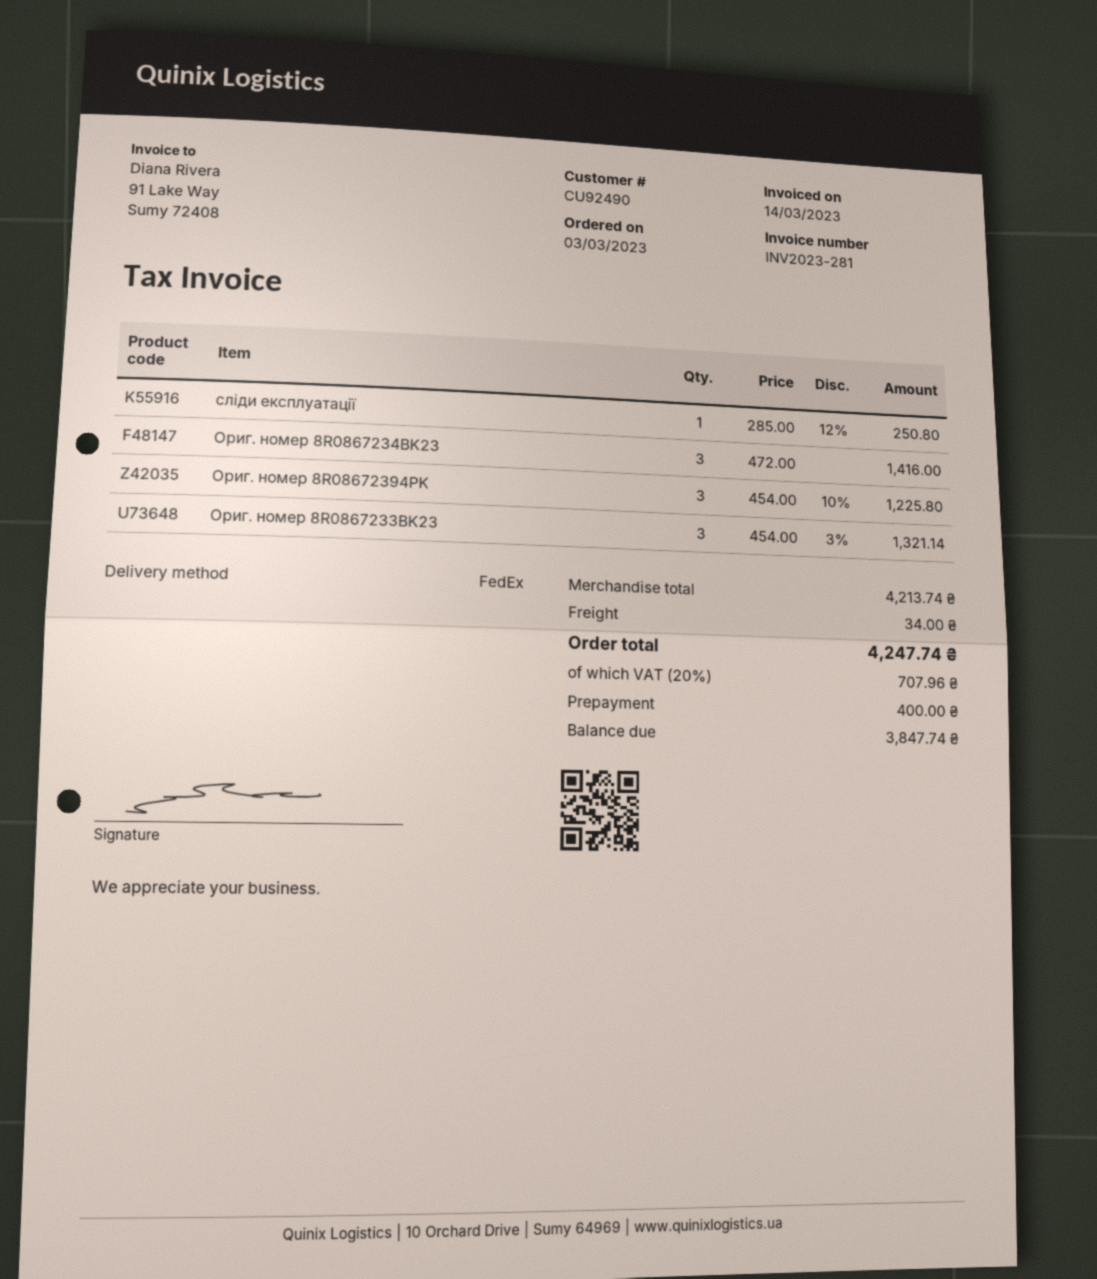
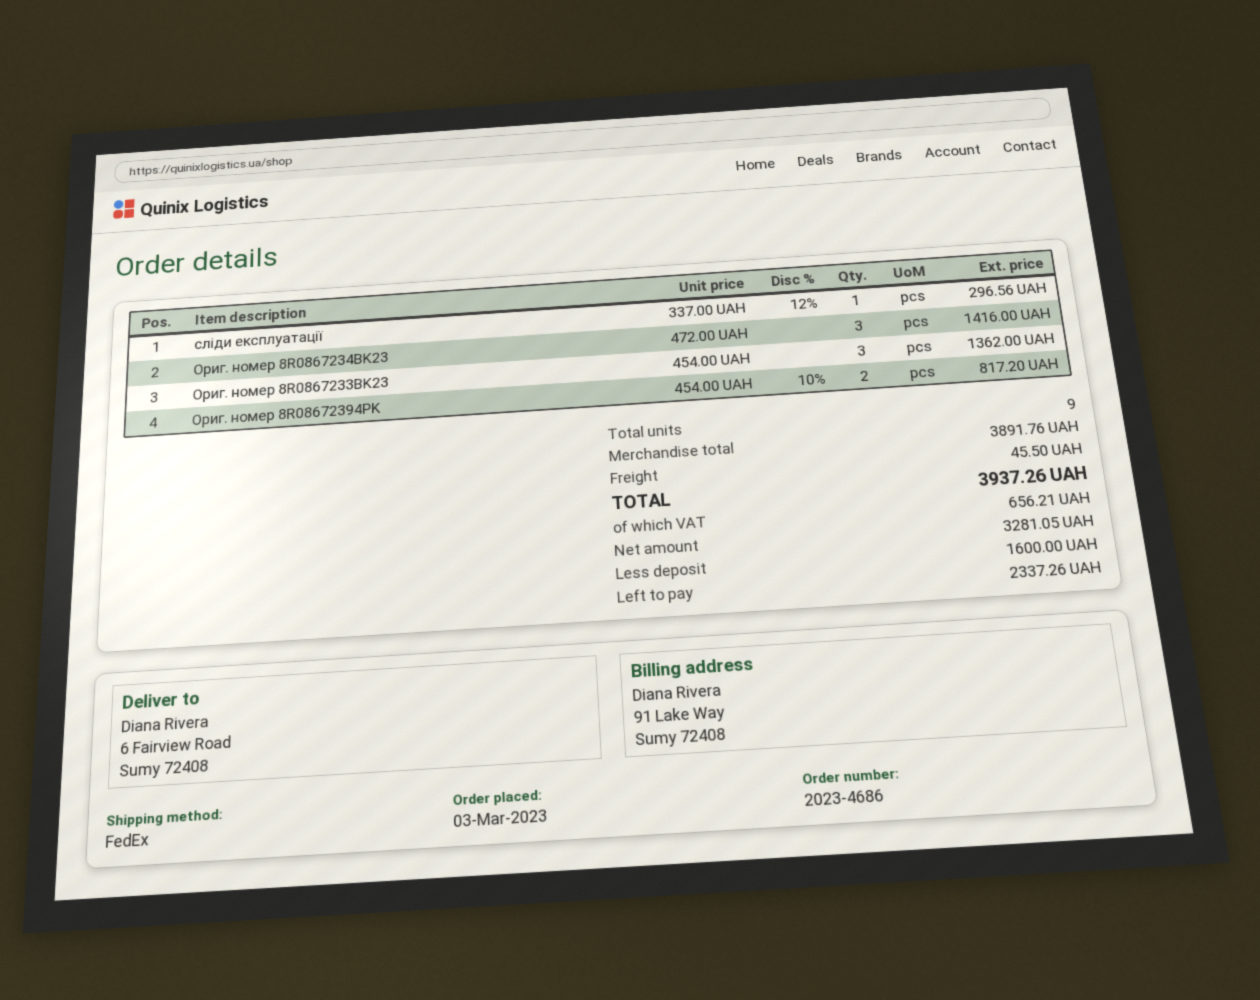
сліди експлуатації: 1 x 285.00 - 12% = 250.80 -> 1 x 337.00 - 12% = 296.56
Ориг. номер 8R08672394PK: 3 x 454.00 - 10% = 1225.80 -> 2 x 454.00 - 10% = 817.20
Ориг. номер 8R0867233BK23: 3 x 454.00 - 3% = 1321.14 -> 3 x 454.00 = 1362.00
subtotal: 4213.74 -> 3891.76
shipping: 34.00 -> 45.50
tax: 707.96 -> 656.21
total: 4247.74 -> 3937.26
deposit: 400.00 -> 1600.00
balance: 3847.74 -> 2337.26

